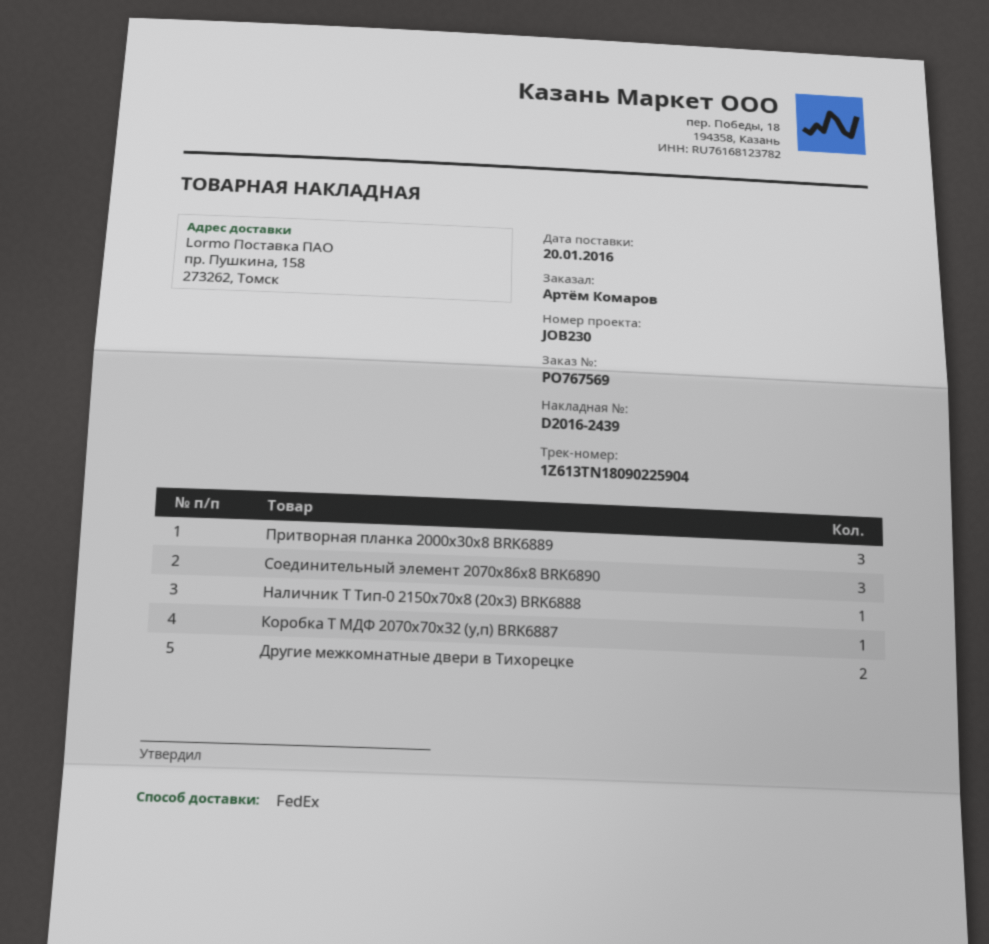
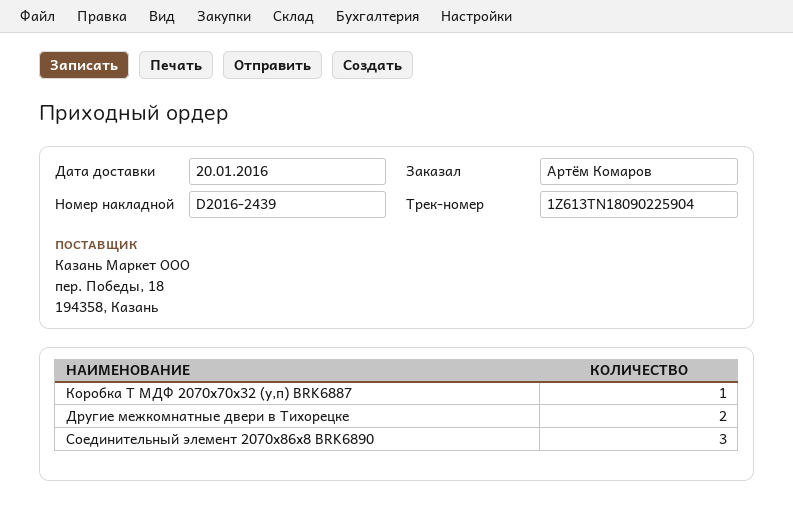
Притворная планка 2000x30x8 BRK6889: 3 -> none
Наличник Т Тип-0 2150x70x8 (20x3) BRK6888: 1 -> none

